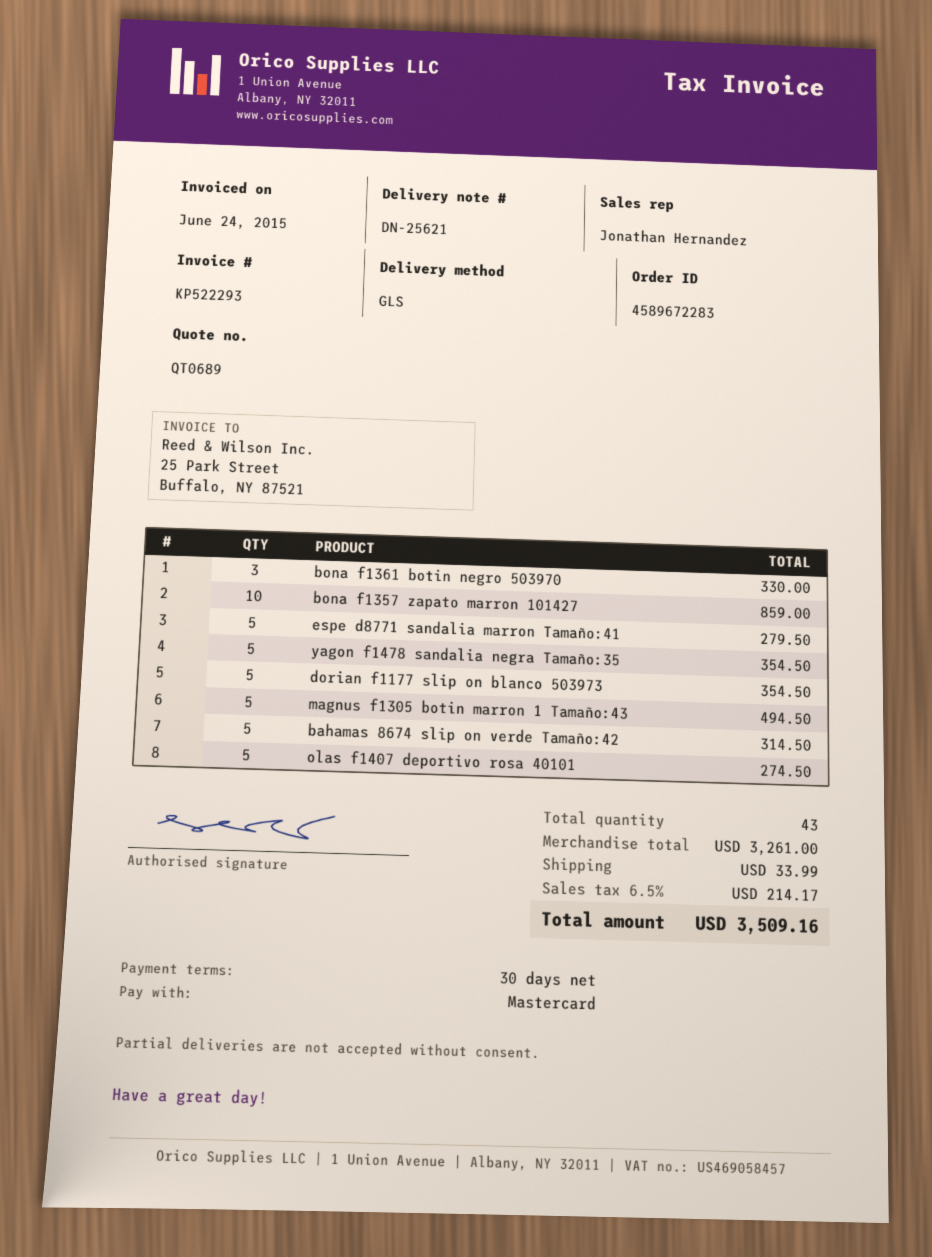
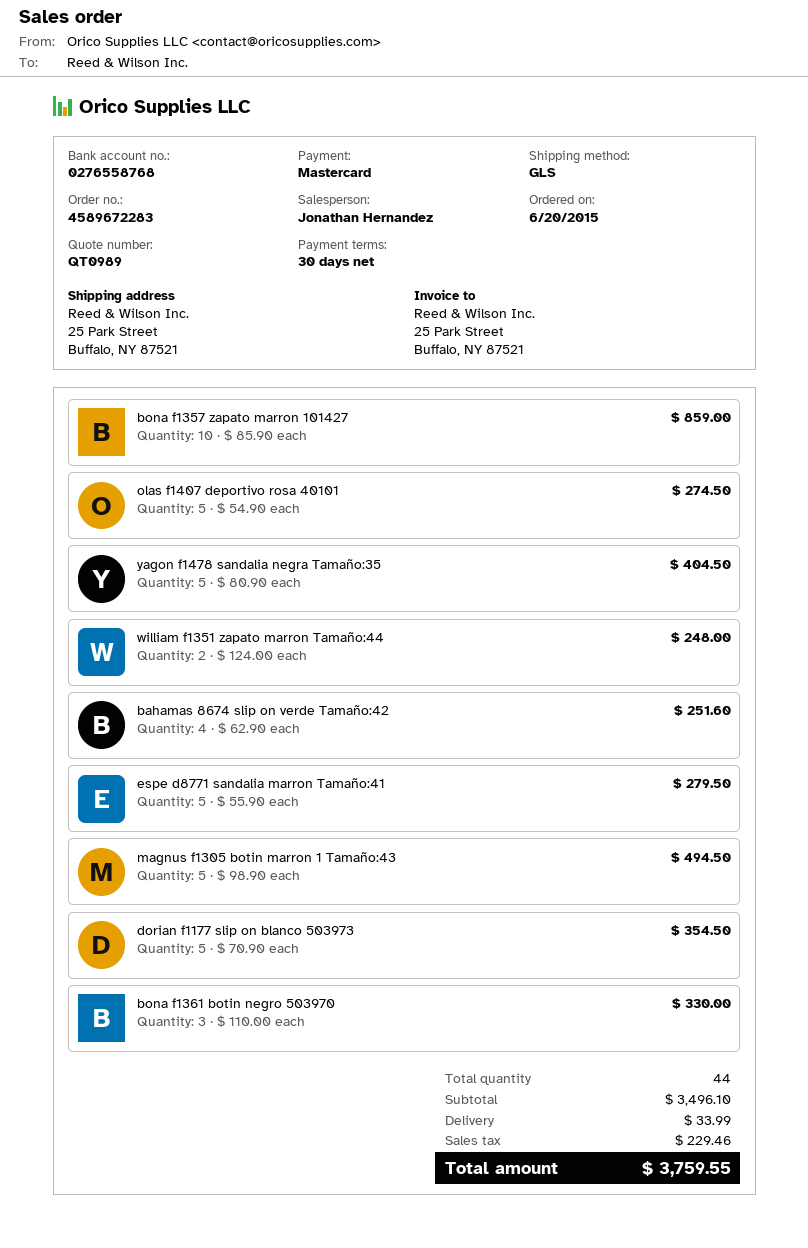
quote number: QT0689 -> QT0989
yagon f1478 sandalia negra Tamaño:35: 5 for 354.50 -> 5 for 404.50
bahamas 8674 slip on verde Tamaño:42: 5 for 314.50 -> 4 for 251.60
william f1351 zapato marron Tamaño:44: none -> 2 for 248.00
total quantity: 43 -> 44
subtotal: 3261.00 -> 3496.10
tax: 214.17 -> 229.46
total: 3509.16 -> 3759.55

